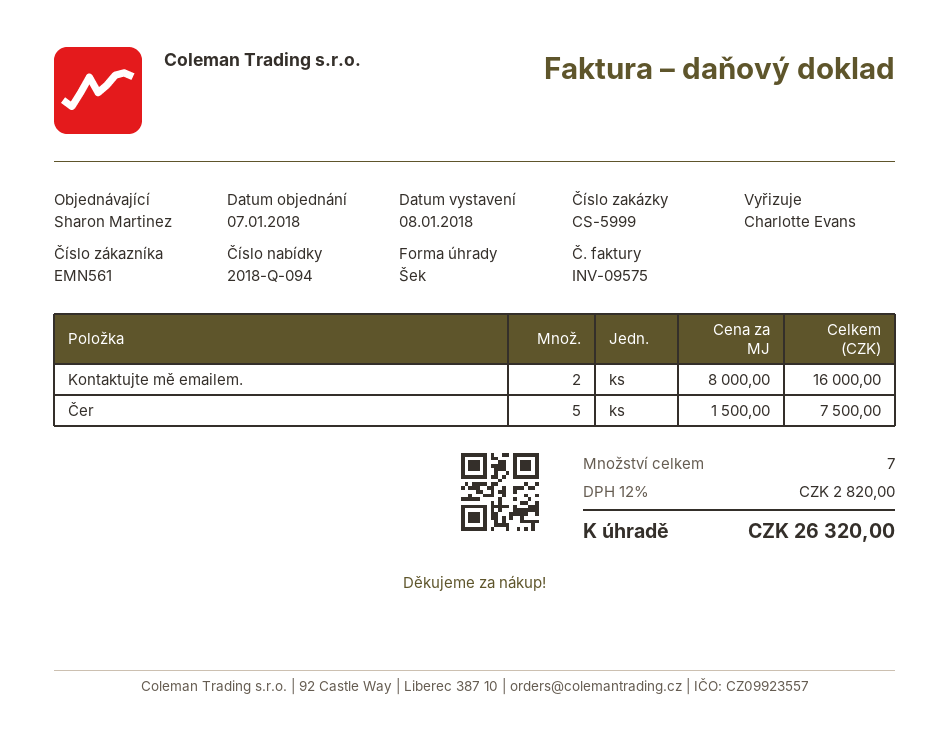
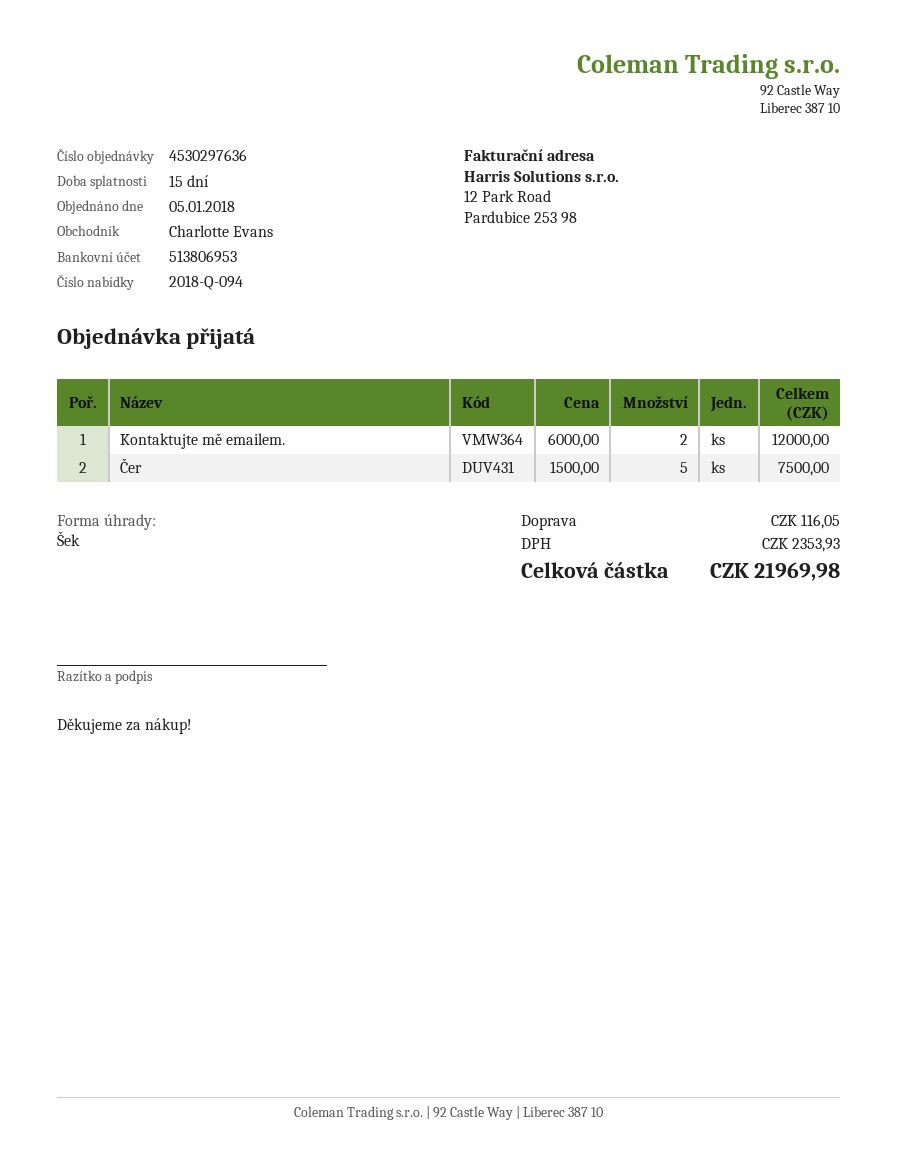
order date: 2018-01-07 -> 2018-01-05
Kontaktujte mě emailem.: 2 x 8000.00 = 16000.00 -> 2 x 6000.00 = 12000.00
shipping: none -> 116.05
tax: 2820.00 -> 2353.93
total: 26320.00 -> 21969.98

